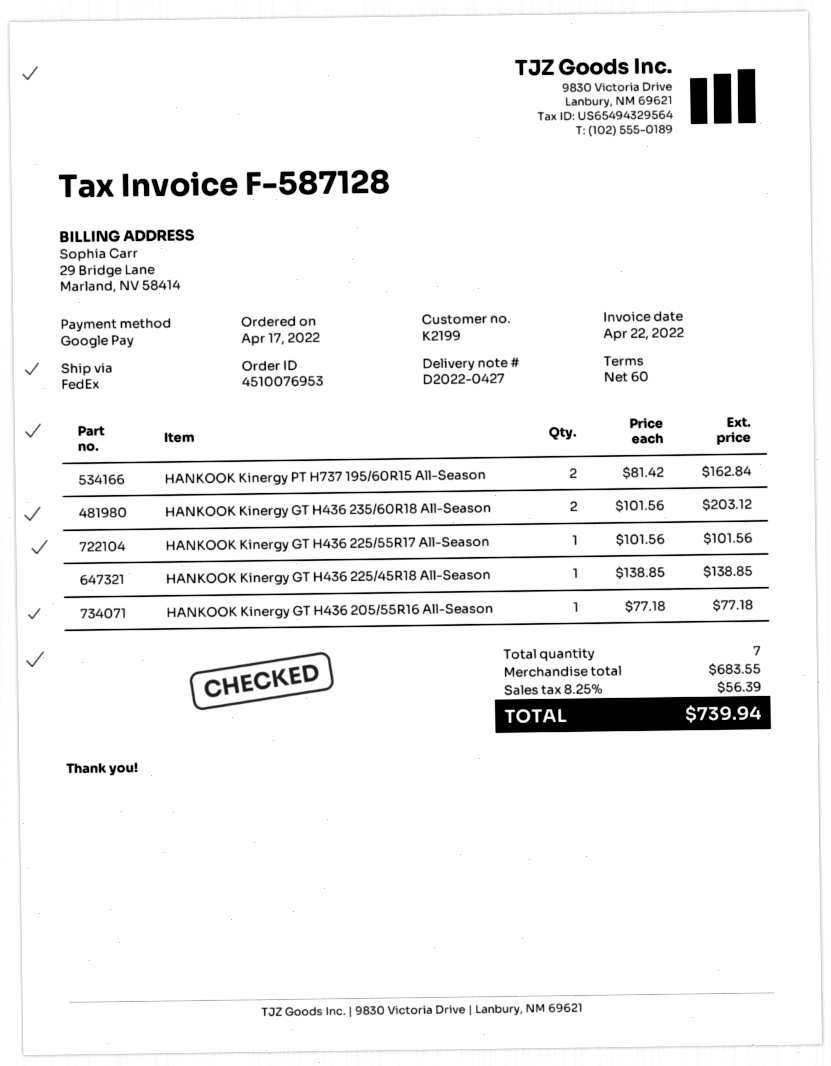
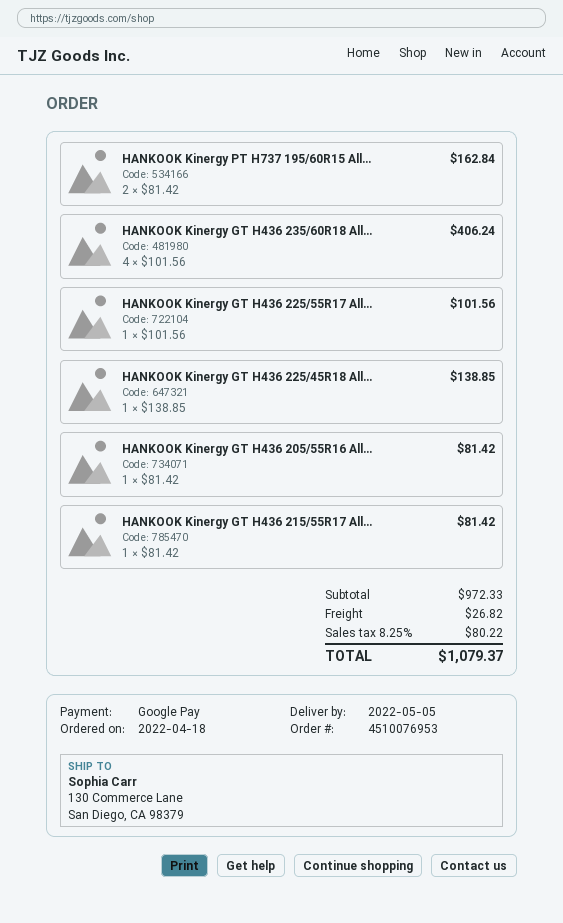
order date: 2022-04-17 -> 2022-04-18
HANKOOK Kinergy GT H436 235/60R18 All-Season: 2 x 101.56 = 203.12 -> 4 x 101.56 = 406.24
HANKOOK Kinergy GT H436 205/55R16 All-Season: 1 x 77.18 = 77.18 -> 1 x 81.42 = 81.42
HANKOOK Kinergy GT H436 215/55R17 All...: none -> 1 x 81.42 = 81.42
subtotal: 683.55 -> 972.33
shipping: none -> 26.82
tax: 8.25% = 56.39 -> 8.25% = 80.22
total: 739.94 -> 1079.37

